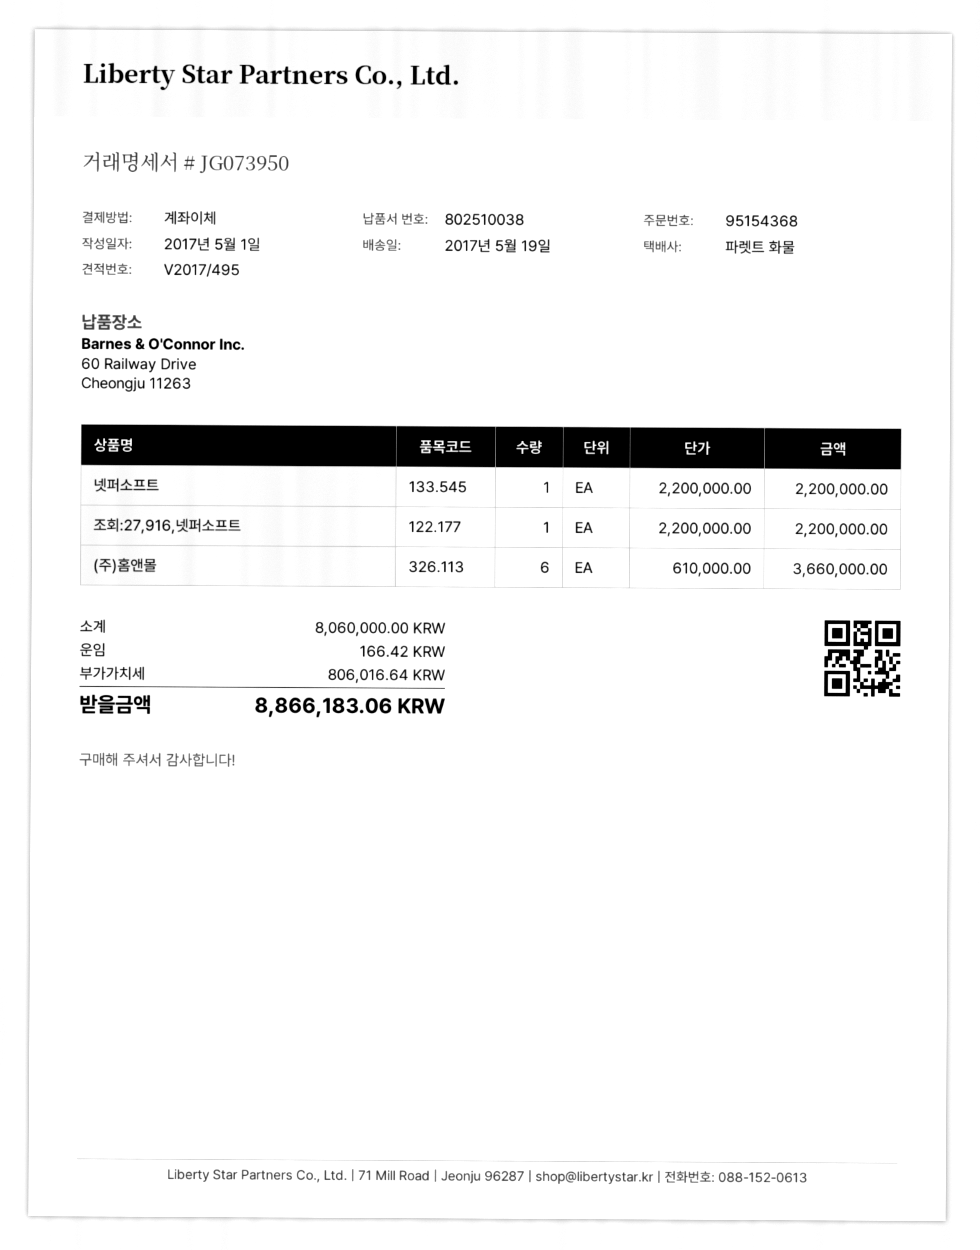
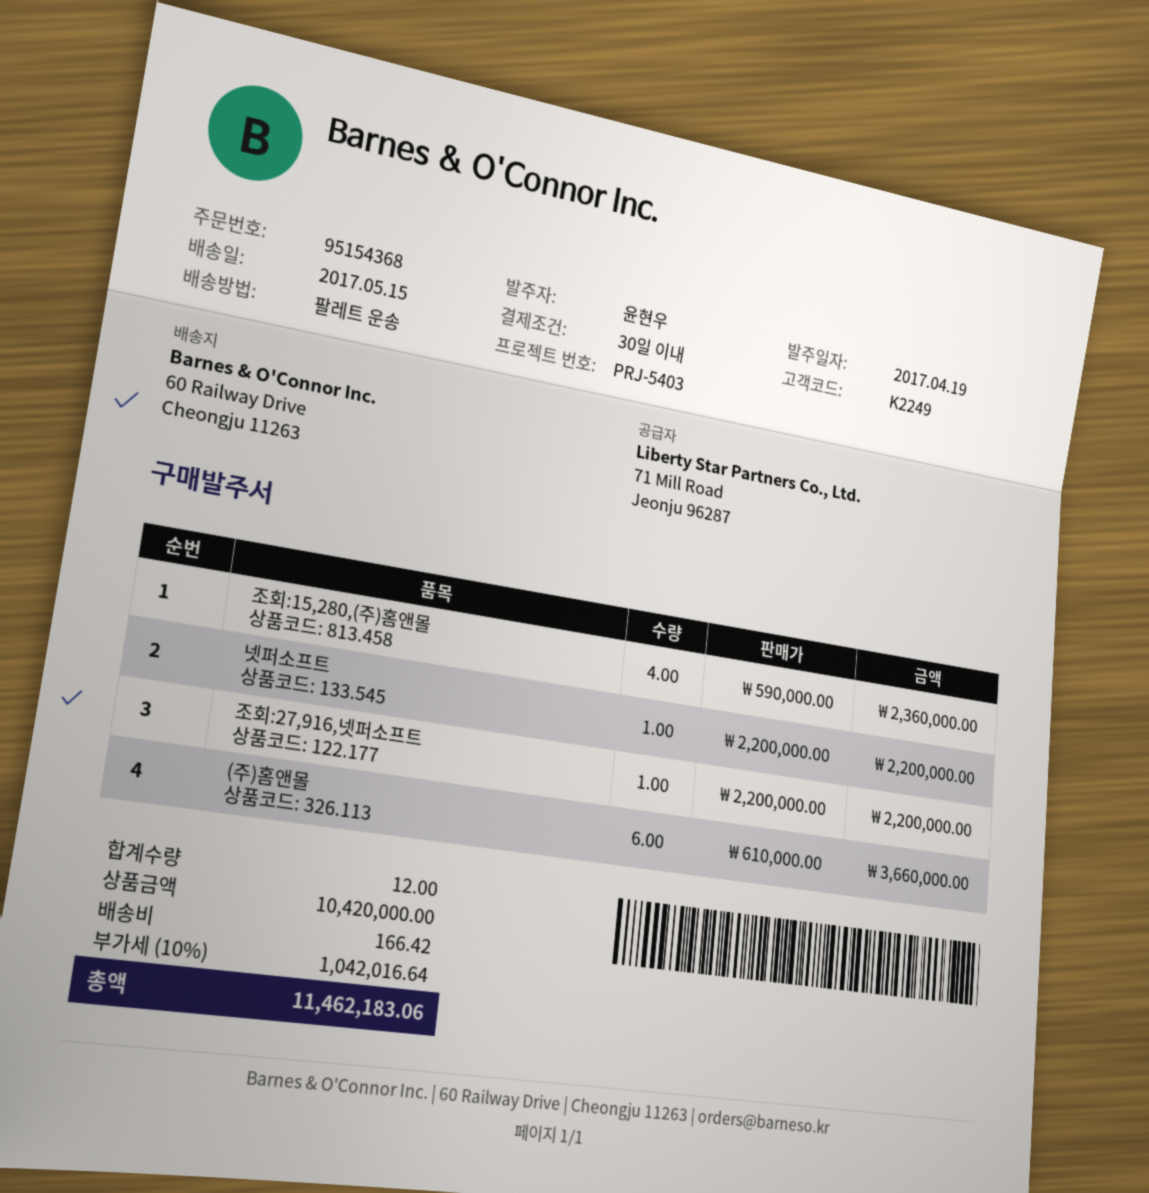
delivery date: 2017-05-19 -> 2017-05-15
조회:15,280,(주)홈앤몰: none -> 4 x 590000.00 = 2360000.00
subtotal: 8060000.00 -> 10420000.00
tax: 806016.64 -> 1042016.64
total: 8866183.06 -> 11462183.06

